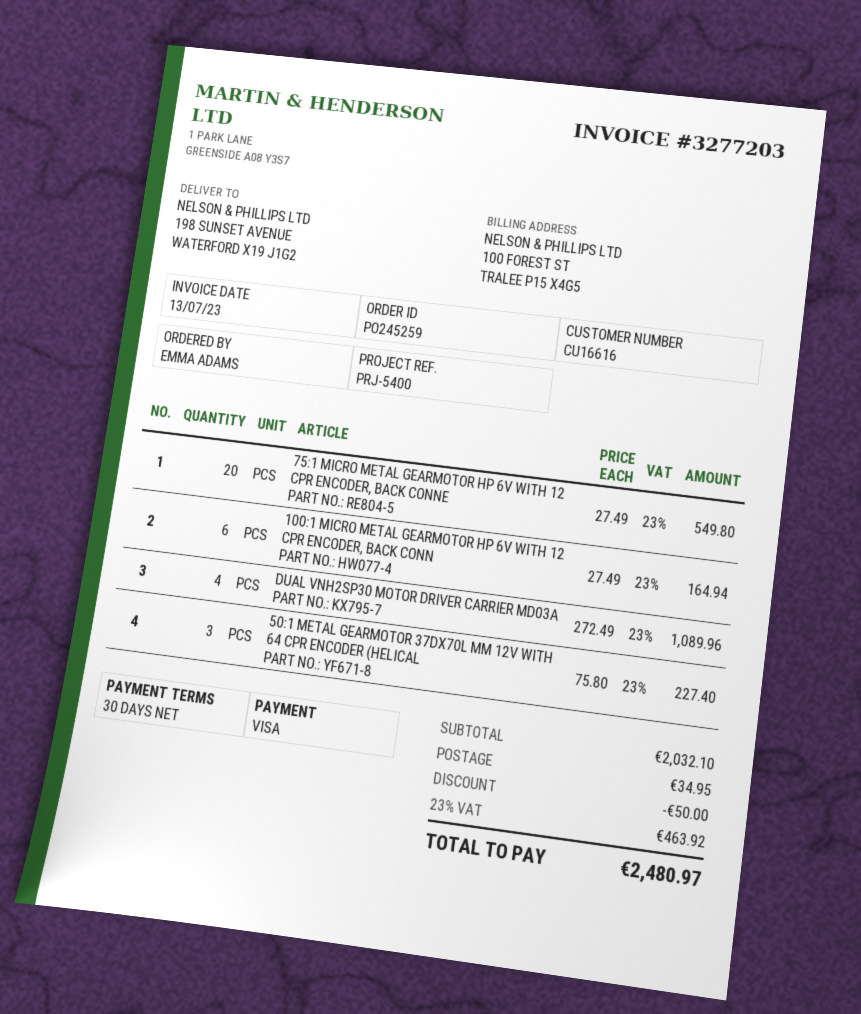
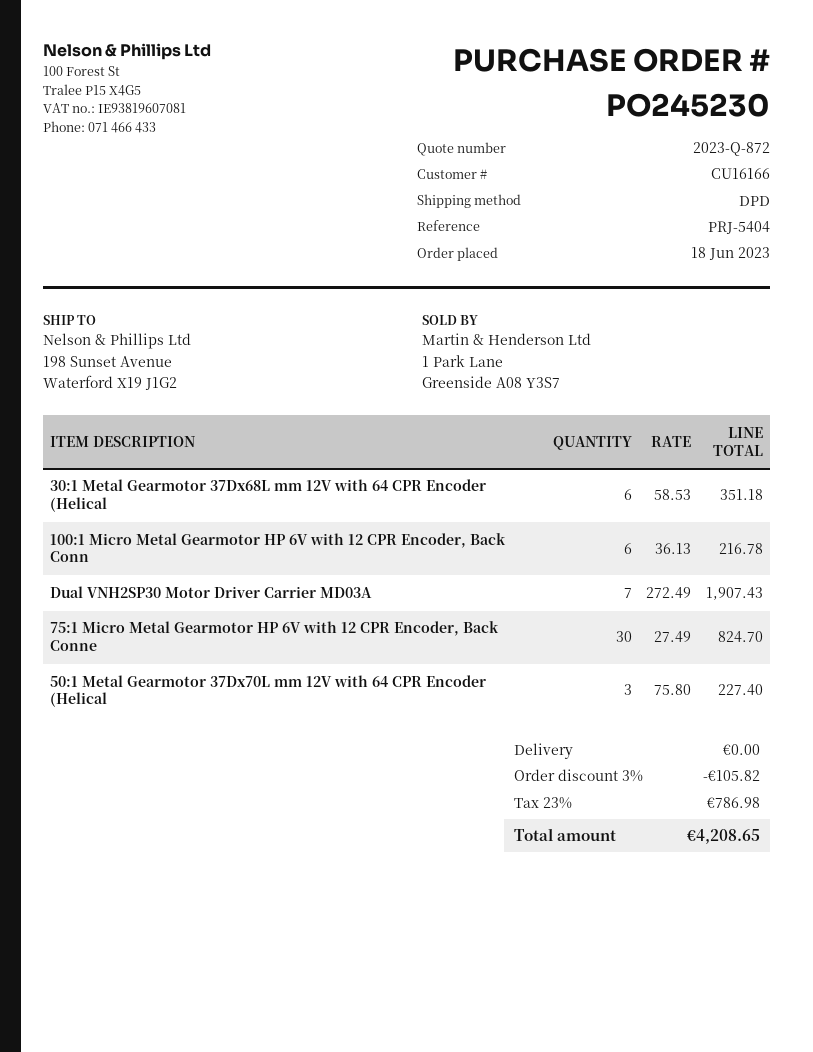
order number: PO245259 -> PO245230
customer number: CU16616 -> CU16166
reference: PRJ-5400 -> PRJ-5404
75:1 MICRO METAL GEARMOTOR HP 6V WITH 12 CPR ENCODER, BACK CONNE: 20 x 27.49 = 549.80 -> 30 x 27.49 = 824.70
100:1 MICRO METAL GEARMOTOR HP 6V WITH 12 CPR ENCODER, BACK CONN: 6 x 27.49 = 164.94 -> 6 x 36.13 = 216.78
DUAL VNH2SP30 MOTOR DRIVER CARRIER MD03A: 4 x 272.49 = 1089.96 -> 7 x 272.49 = 1907.43
30:1 Metal Gearmotor 37Dx68L mm 12V with 64 CPR Encoder (Helical: none -> 6 x 58.53 = 351.18
discount: 50.00 -> 105.82
shipping: 34.95 -> 0.00
tax: 23% = 463.92 -> 23% = 786.98
total: 2480.97 -> 4208.65

